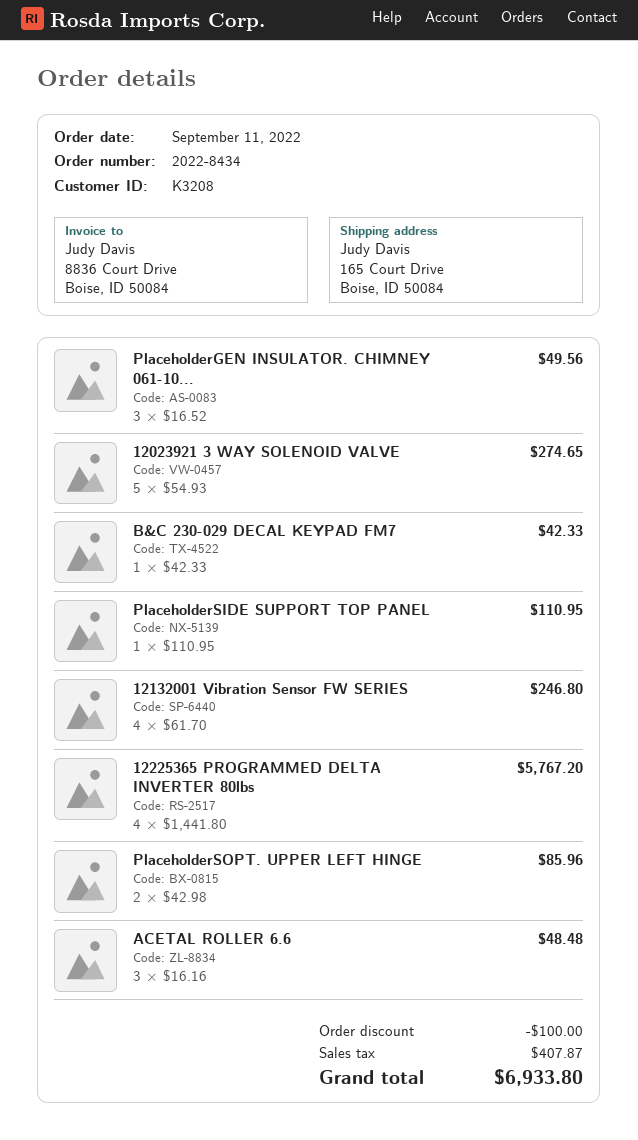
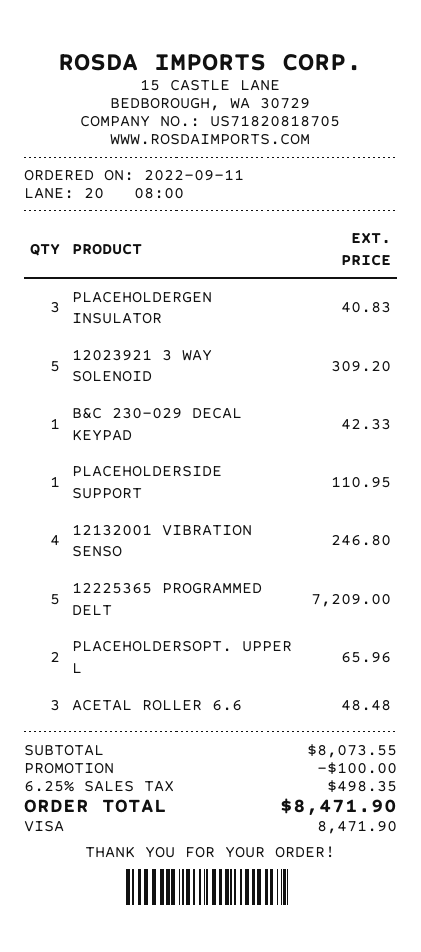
PlaceholderGEN INSULATOR. CHIMNEY 061-10...: 3 for 49.56 -> 3 for 40.83
12023921 3 WAY SOLENOID VALVE: 5 for 274.65 -> 5 for 309.20
12225365 PROGRAMMED DELTA INVERTER 80lbs: 4 for 5767.20 -> 5 for 7209.00
PlaceholderSOPT. UPPER LEFT HINGE: 2 for 85.96 -> 2 for 65.96
tax: 407.87 -> 498.35
total: 6933.80 -> 8471.90

